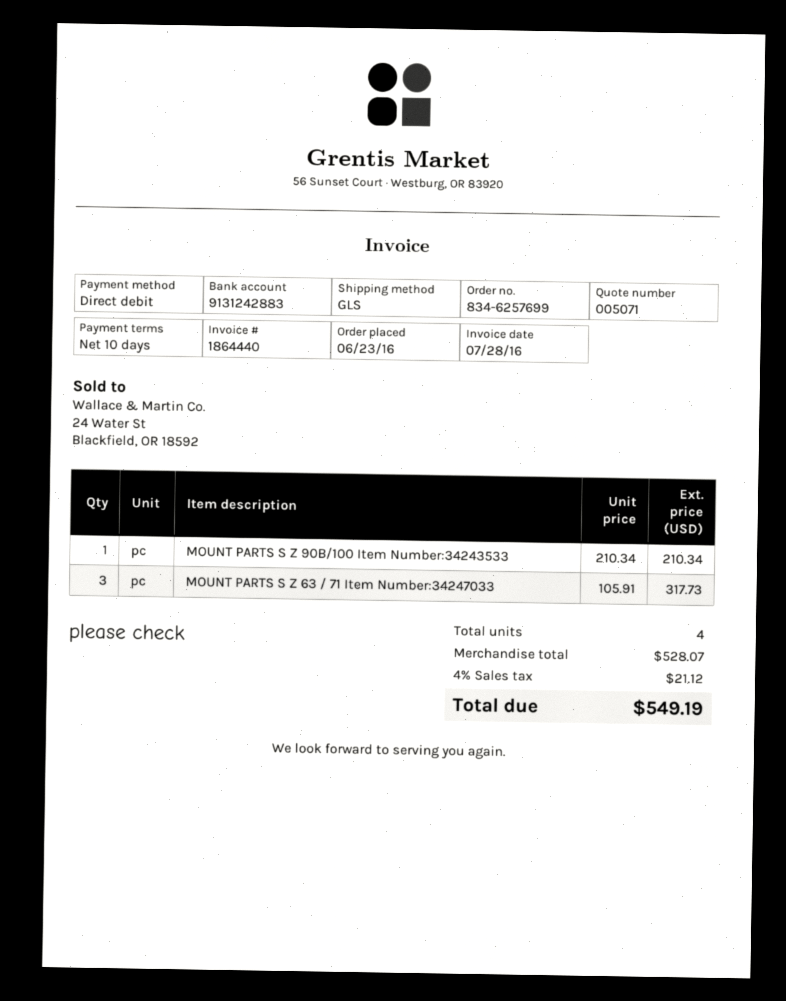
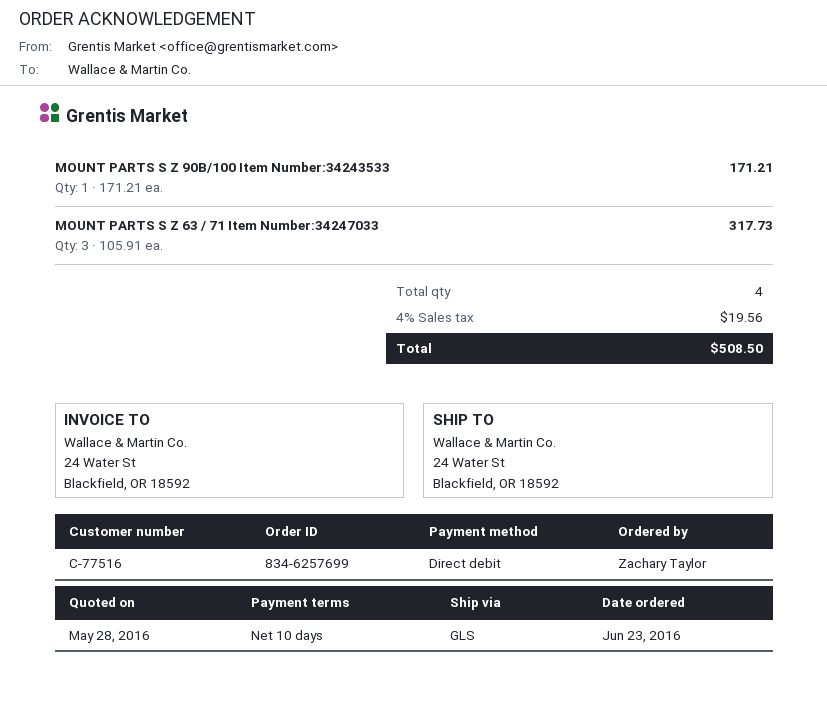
MOUNT PARTS S Z 90B/100 Item Number:34243533: 1 x 210.34 = 210.34 -> 1 x 171.21 = 171.21
tax: 4% = 21.12 -> 4% = 19.56
total: 549.19 -> 508.50

